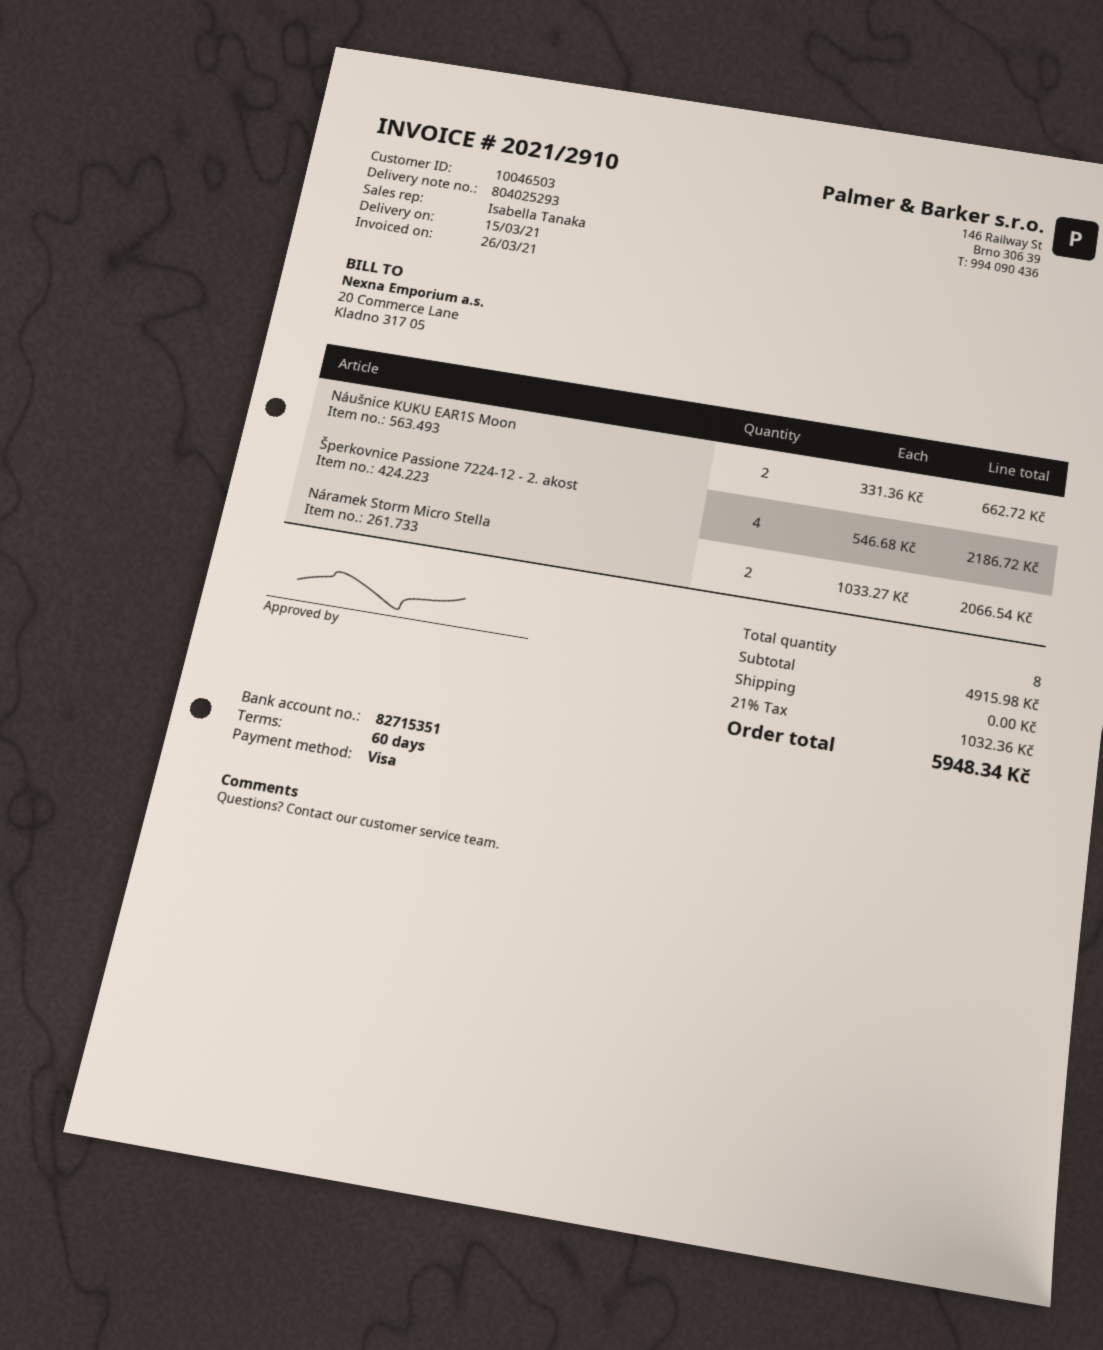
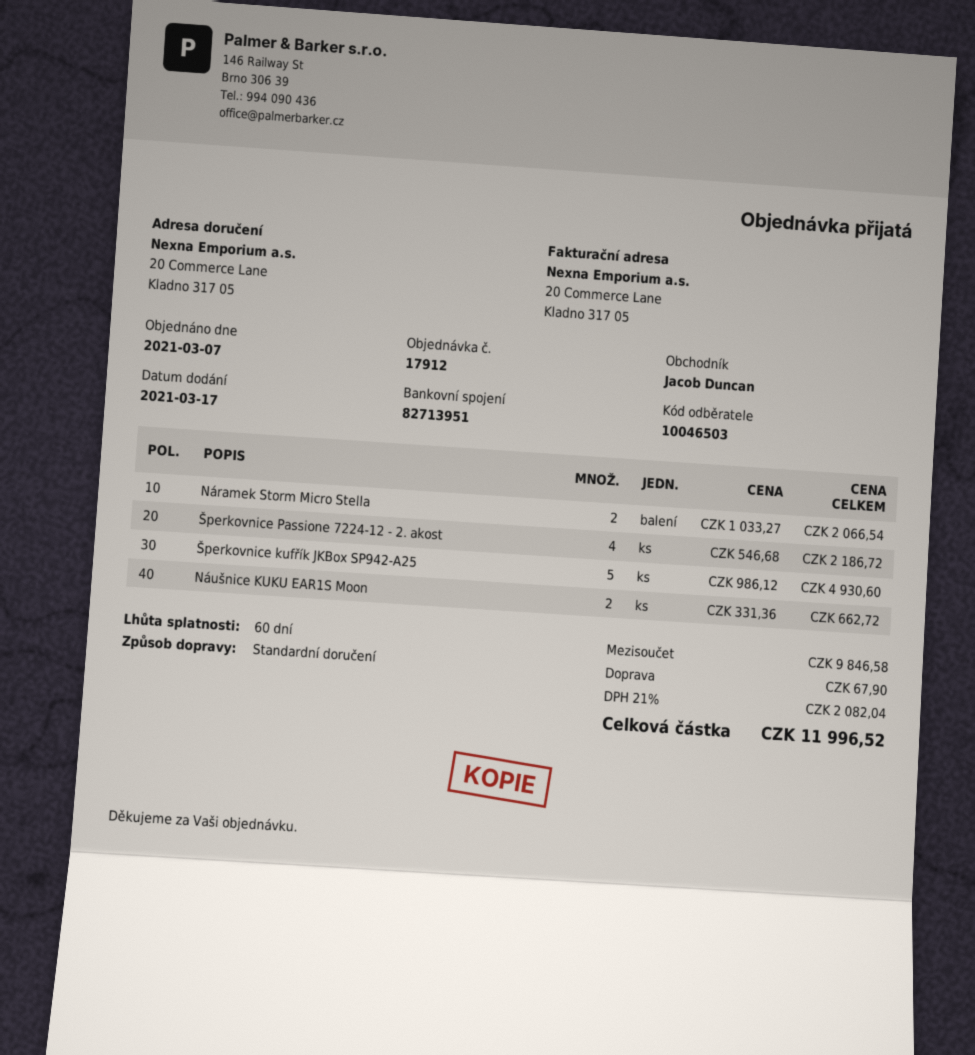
delivery date: 2021-03-15 -> 2021-03-17
sales rep: Isabella Tanaka -> Jacob Duncan
bank account: 82715351 -> 82713951
Šperkovnice kufřík JKBox SP942-A25: none -> 5 x 986.12 = 4930.60
subtotal: 4915.98 -> 9846.58
shipping: 0.00 -> 67.90
tax: 21% = 1032.36 -> 21% = 2082.04
total: 5948.34 -> 11996.52

